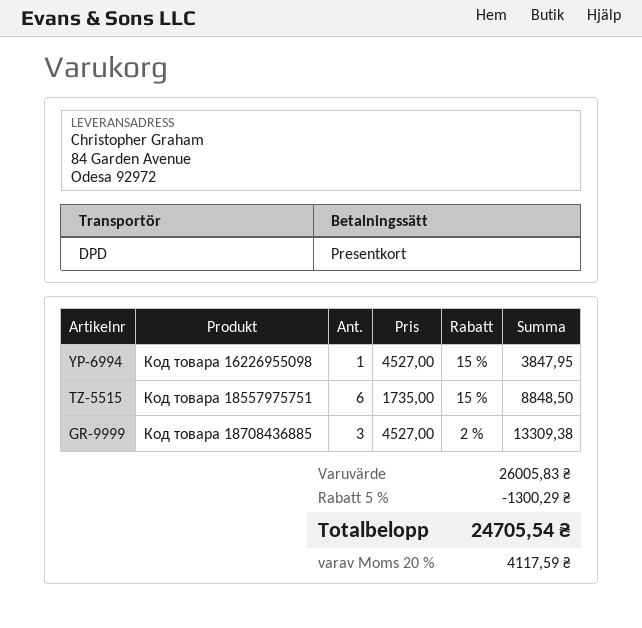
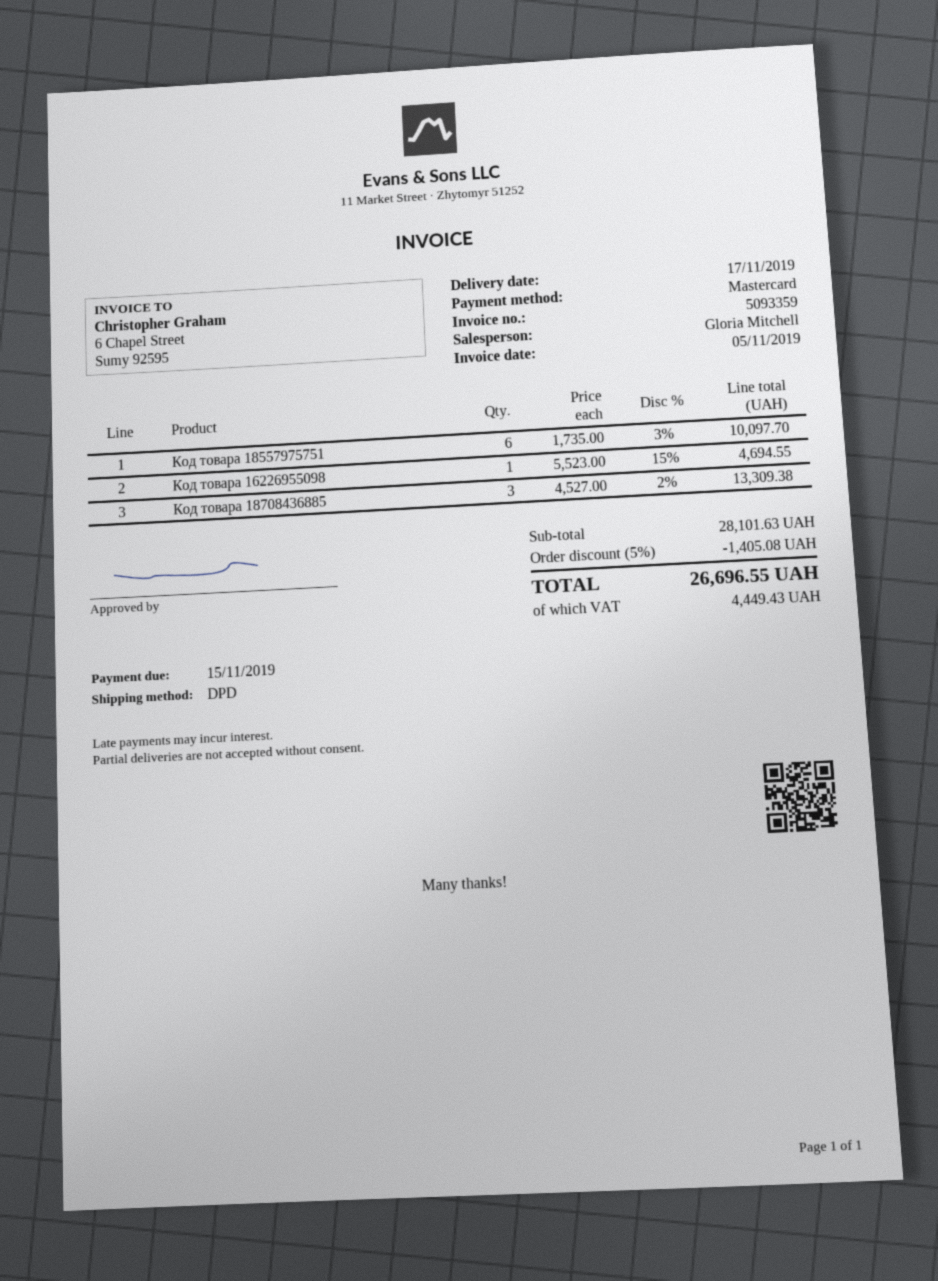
payment method: gift card -> Mastercard
Код товара 16226955098: 1 x 4527.00 - 15% = 3847.95 -> 1 x 5523.00 - 15% = 4694.55
Код товара 18557975751: 6 x 1735.00 - 15% = 8848.50 -> 6 x 1735.00 - 3% = 10097.70
subtotal: 26005.83 -> 28101.63
discount: 5% = 1300.29 -> 5% = 1405.08
tax: 4117.59 -> 4449.43
total: 24705.54 -> 26696.55

